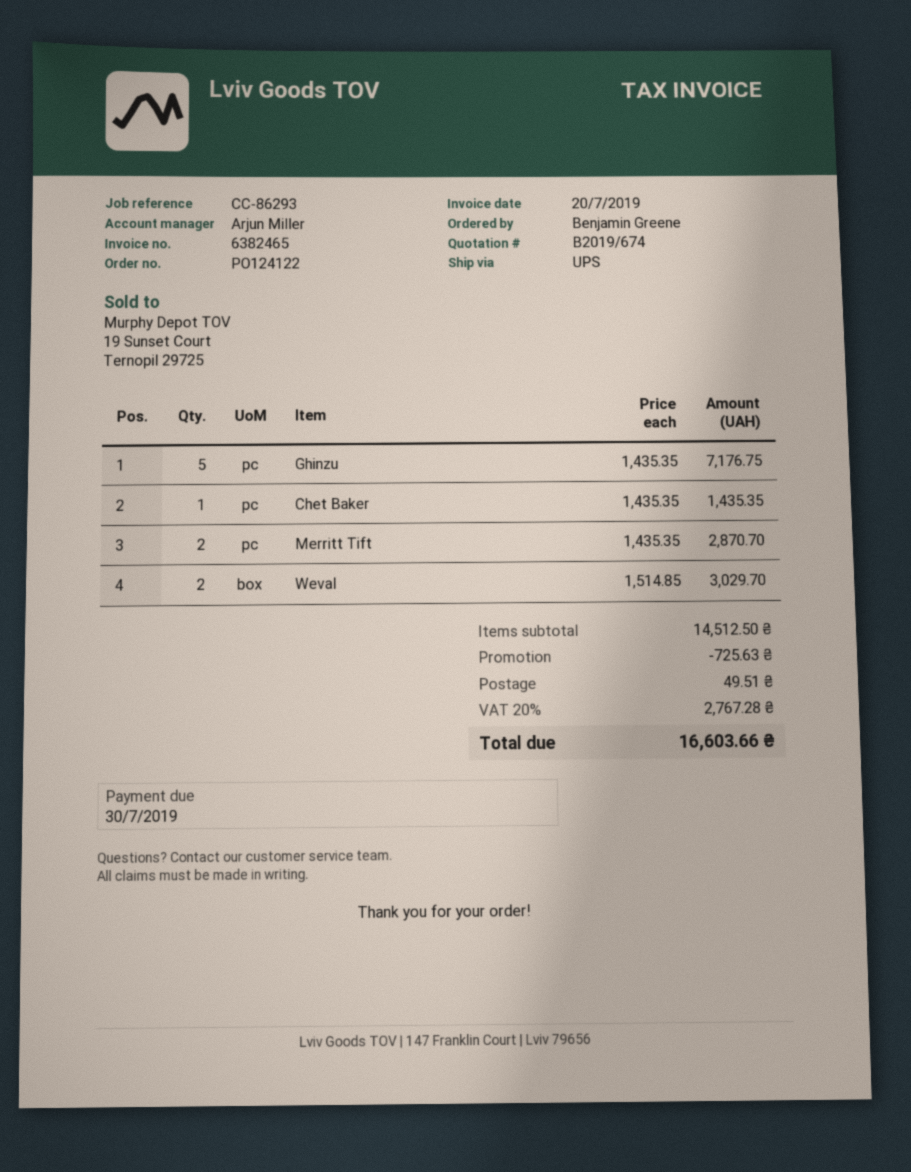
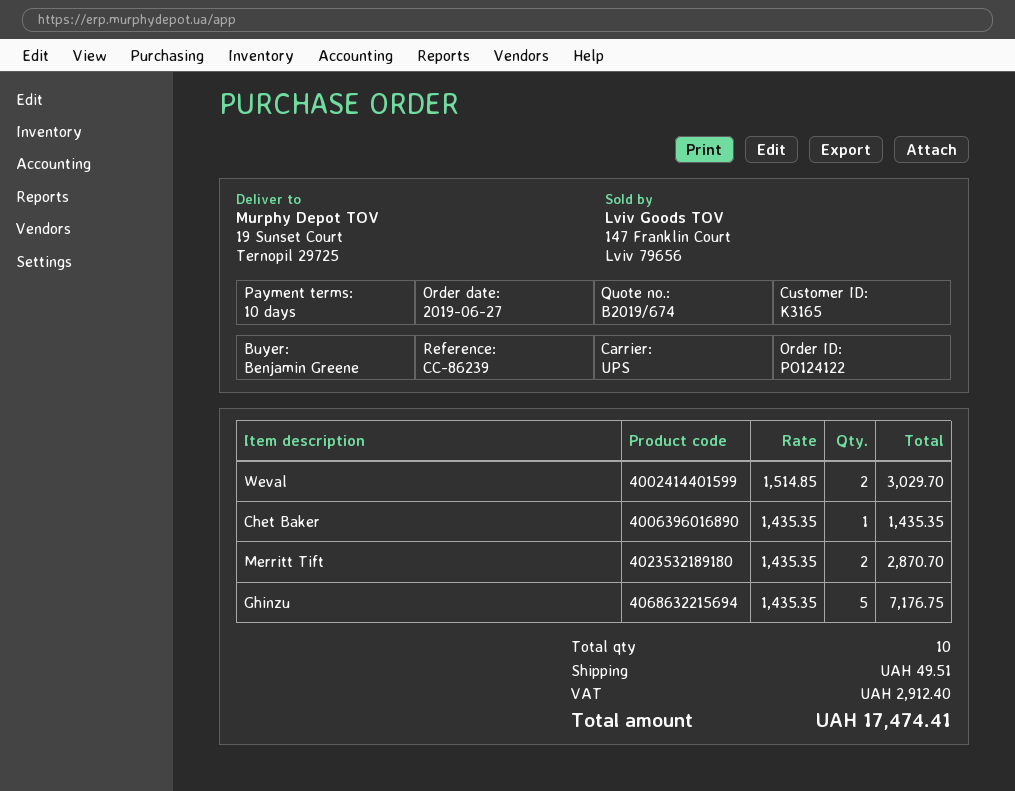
reference: CC-86293 -> CC-86239
discount: 725.63 -> none
tax: 2767.28 -> 2912.40
total: 16603.66 -> 17474.41

